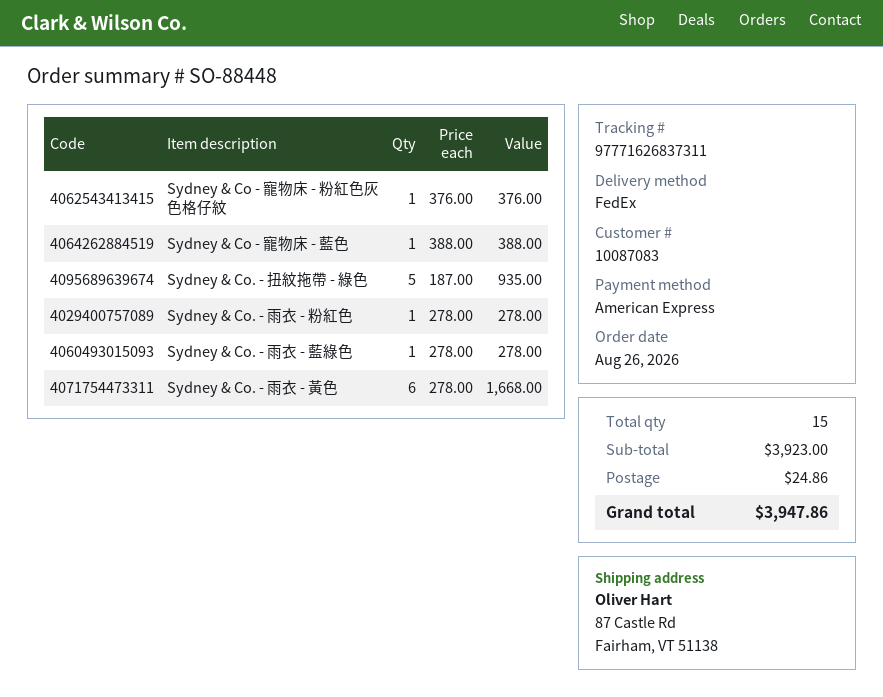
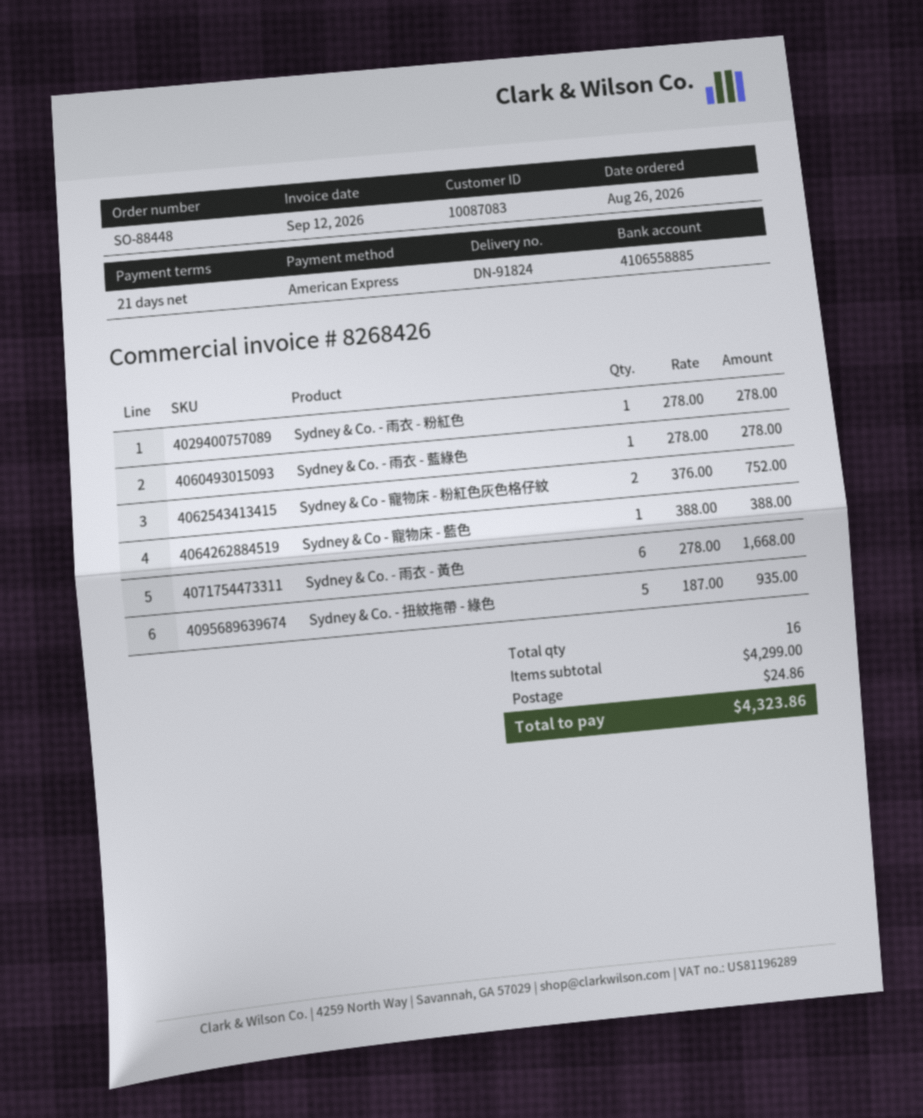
Sydney & Co - 寵物床 - 粉紅色灰色格仔紋: 1 x 376.00 = 376.00 -> 2 x 376.00 = 752.00
total quantity: 15 -> 16
subtotal: 3923.00 -> 4299.00
total: 3947.86 -> 4323.86

